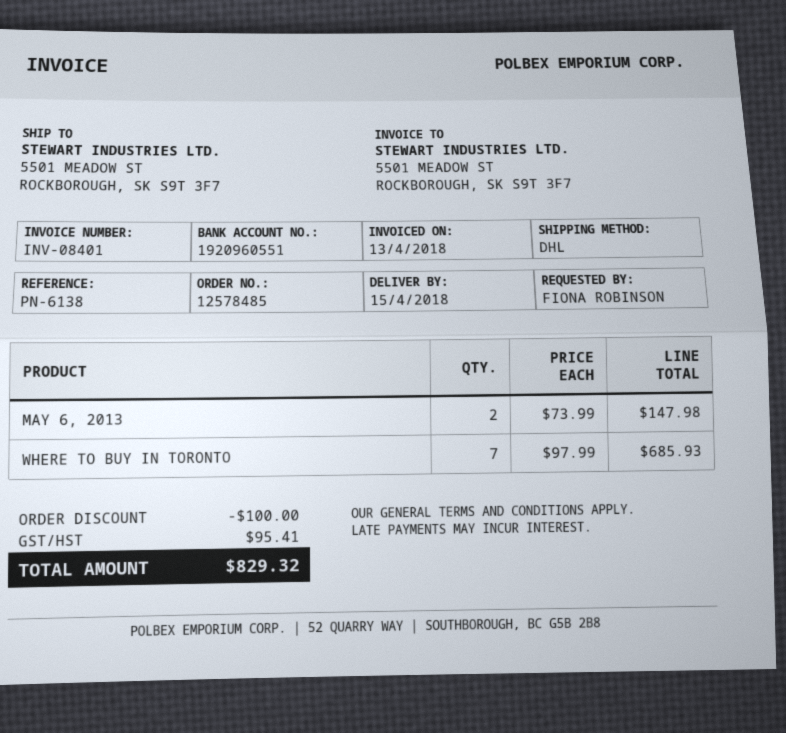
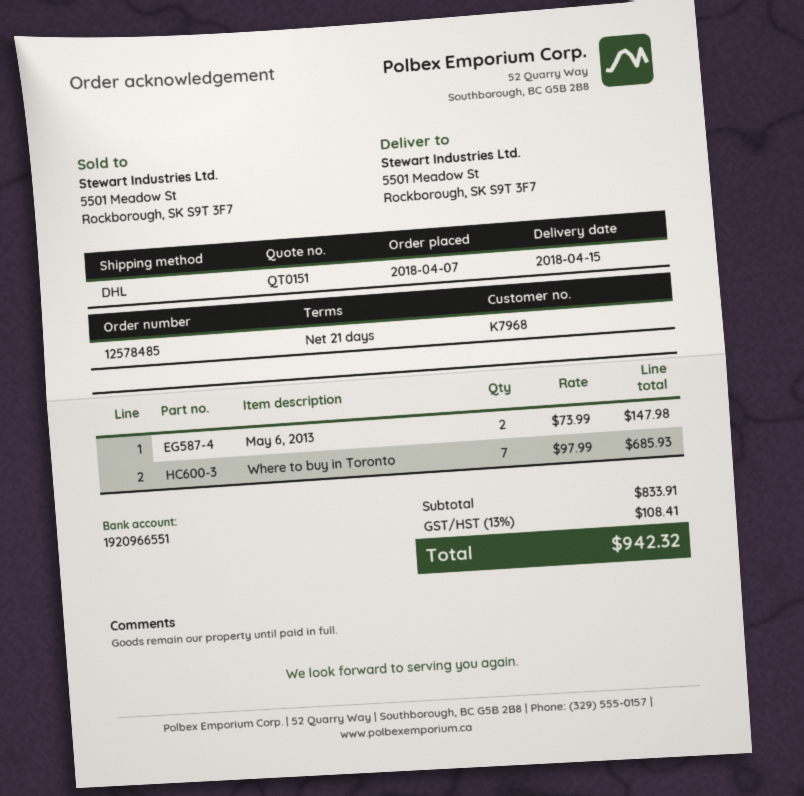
bank account: 1920960551 -> 1920966551
discount: 100.00 -> none
tax: 95.41 -> 108.41
total: 829.32 -> 942.32

